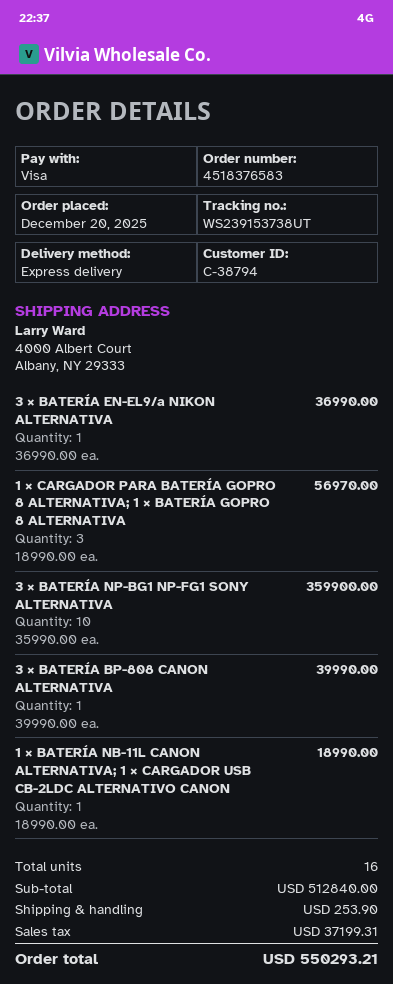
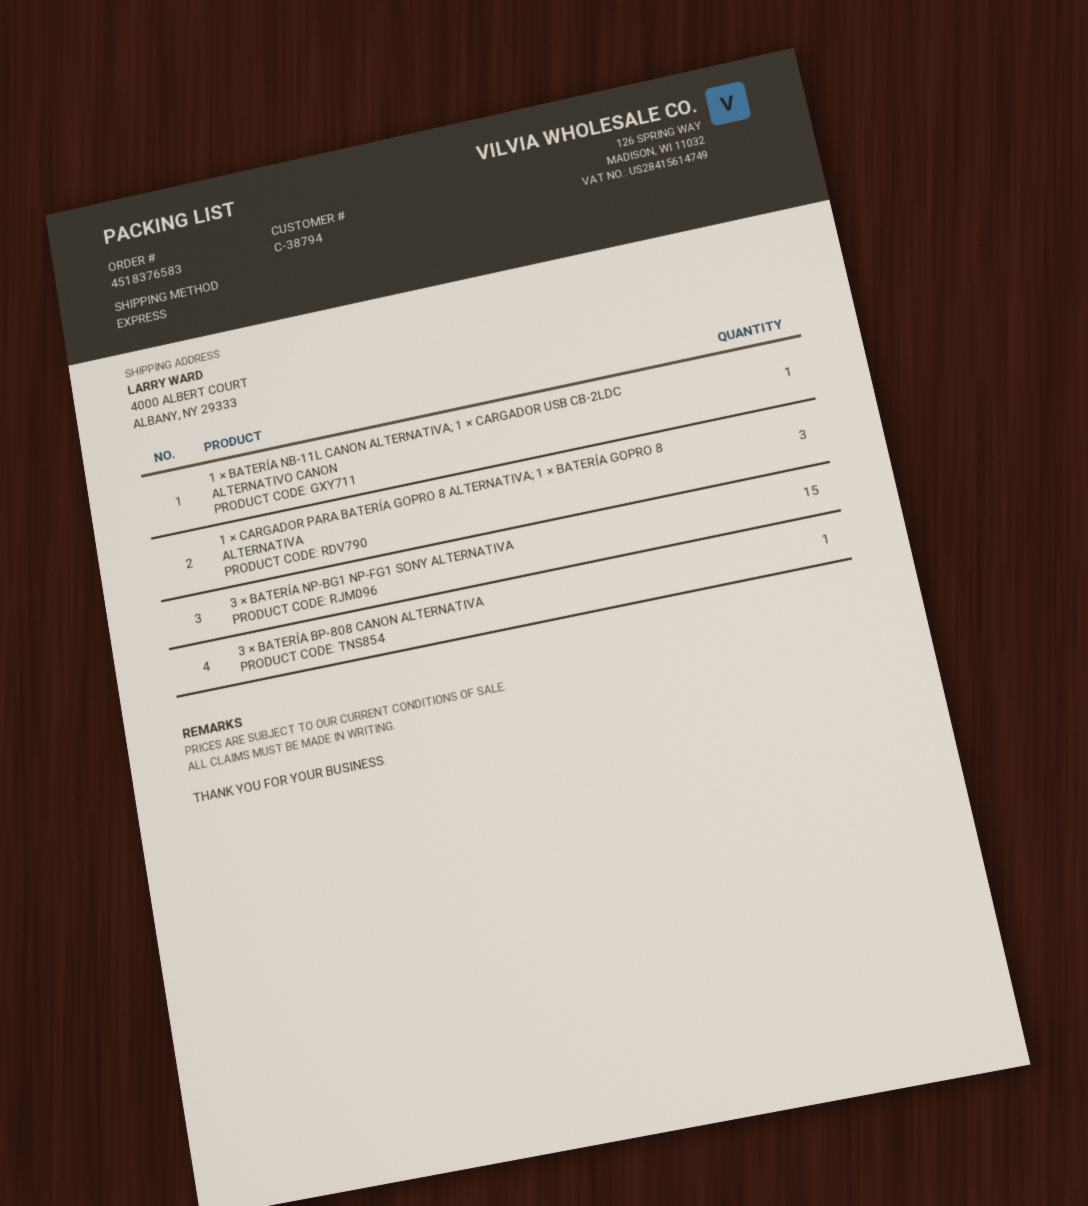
3 × BATERÍA EN-EL9/a NIKON ALTERNATIVA: 1 -> none
3 × BATERÍA NP-BG1 NP-FG1 SONY ALTERNATIVA: 10 -> 15

